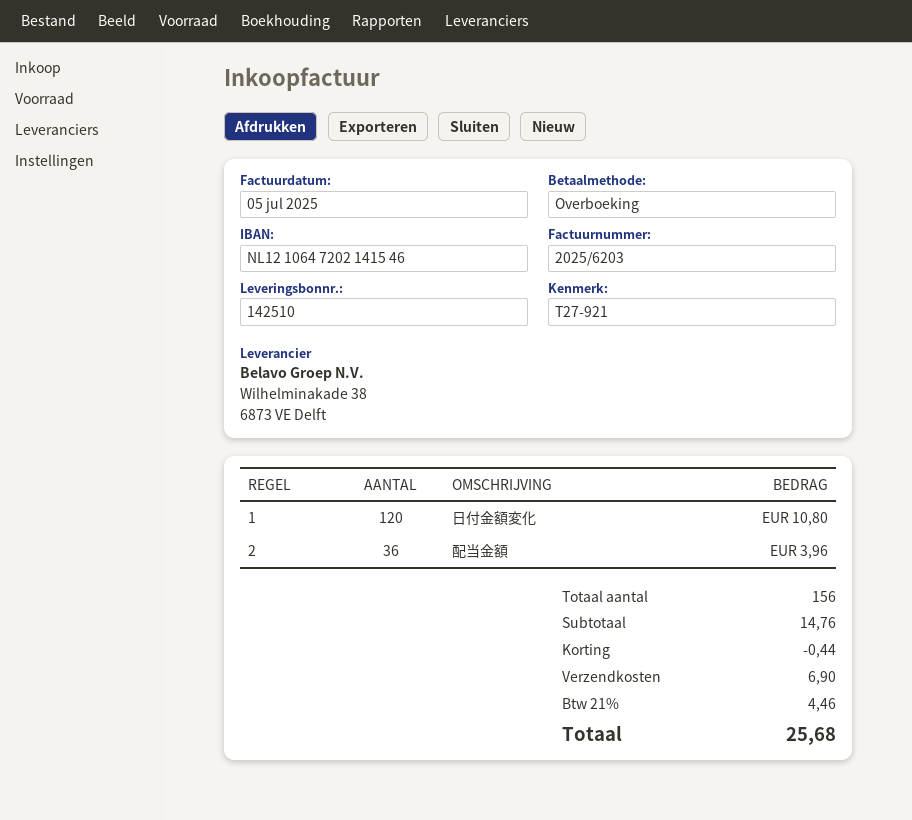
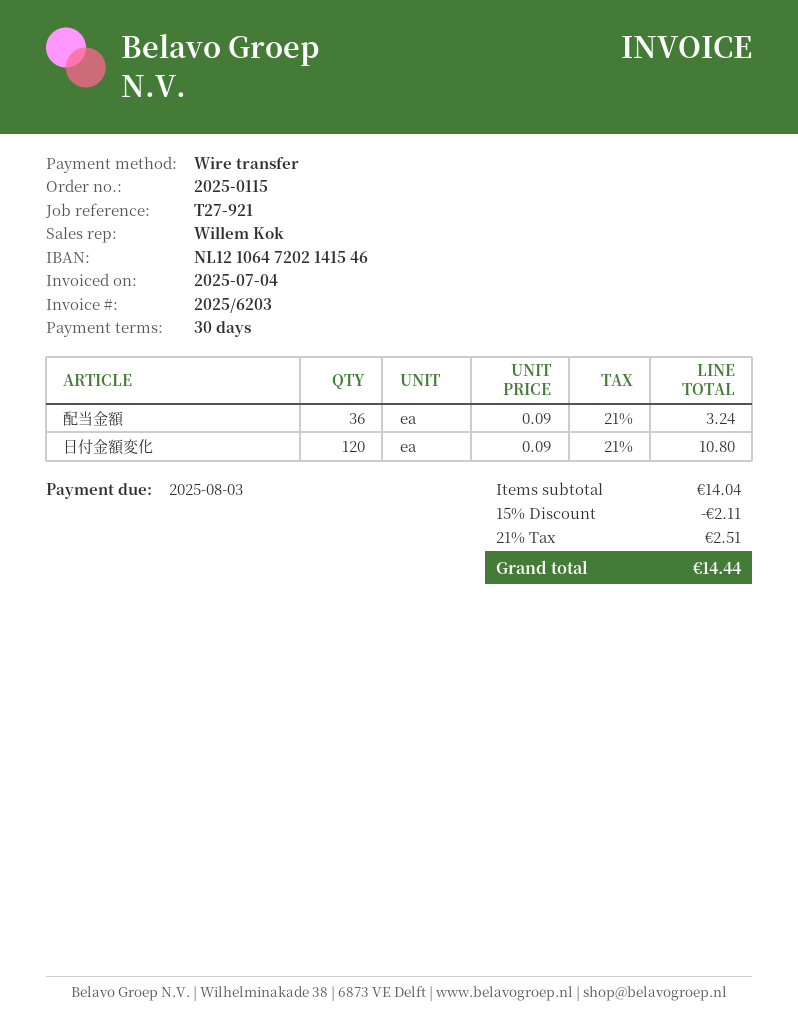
invoice date: 2025-07-05 -> 2025-07-04
配当金額: 36 for 3.96 -> 36 for 3.24
subtotal: 14.76 -> 14.04
discount: 0.44 -> 2.11
shipping: 6.90 -> none
tax: 21% = 4.46 -> 21% = 2.51
total: 25.68 -> 14.44

